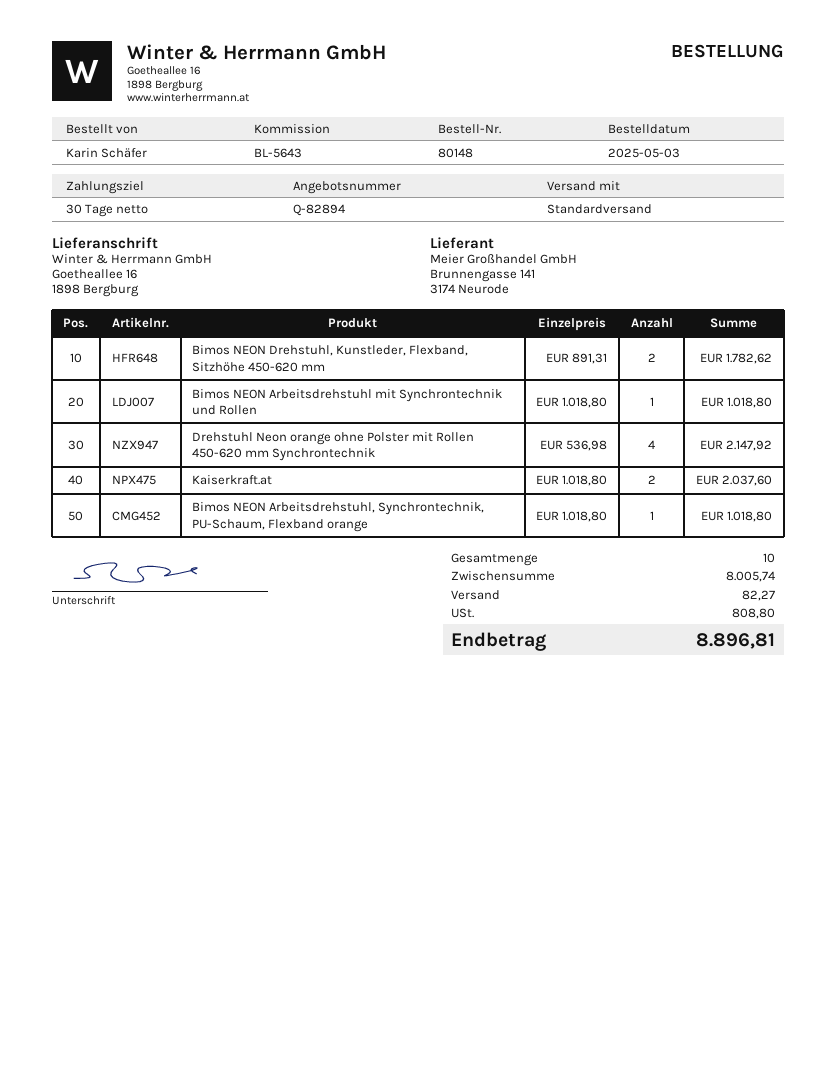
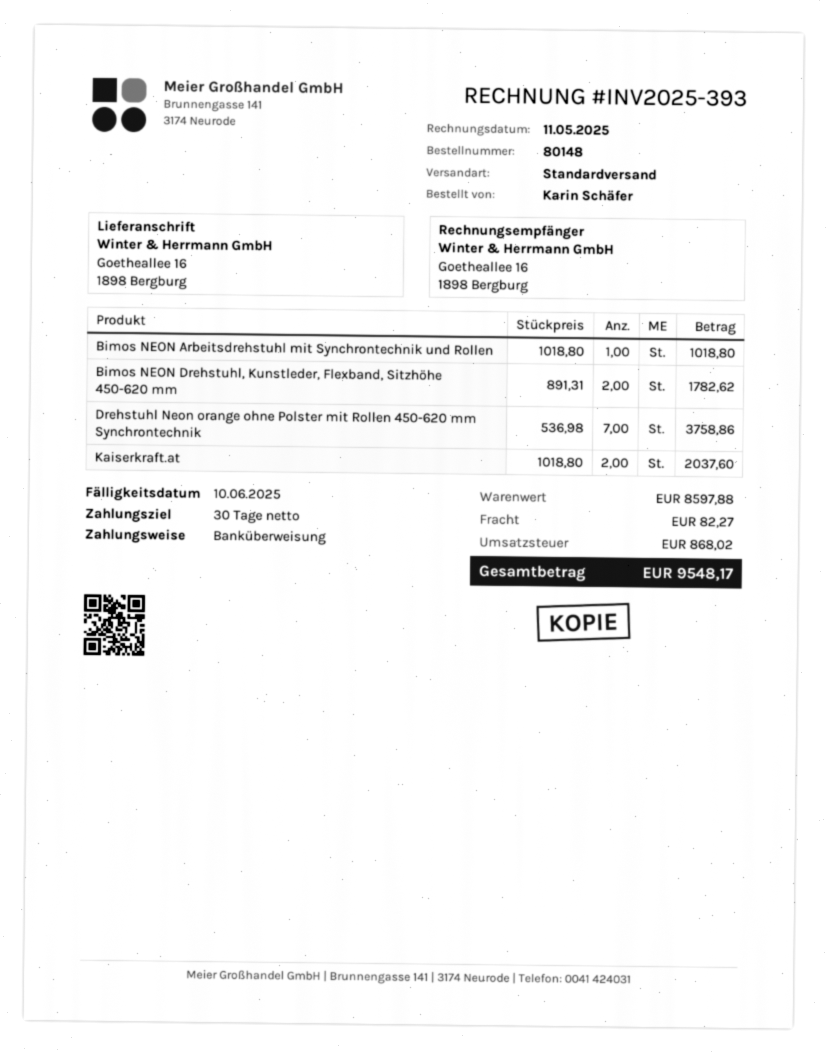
Drehstuhl Neon orange ohne Polster mit Rollen 450-620 mm Synchrontechnik: 4 x 536.98 = 2147.92 -> 7 x 536.98 = 3758.86
Bimos NEON Arbeitsdrehstuhl, Synchrontechnik, PU-Schaum, Flexband orange: 1 x 1018.80 = 1018.80 -> none
subtotal: 8005.74 -> 8597.88
tax: 808.80 -> 868.02
total: 8896.81 -> 9548.17

